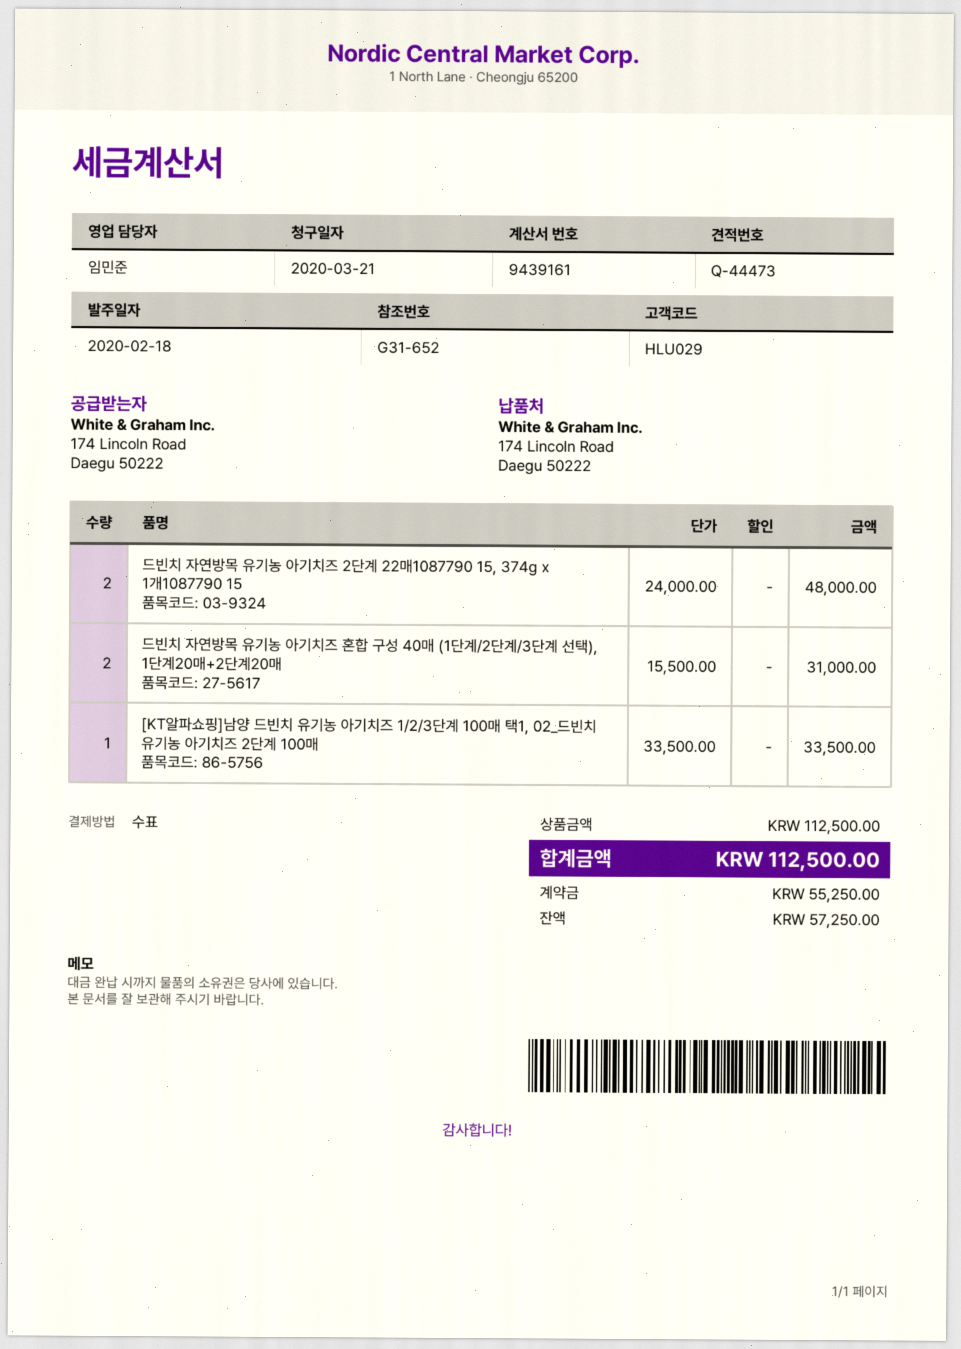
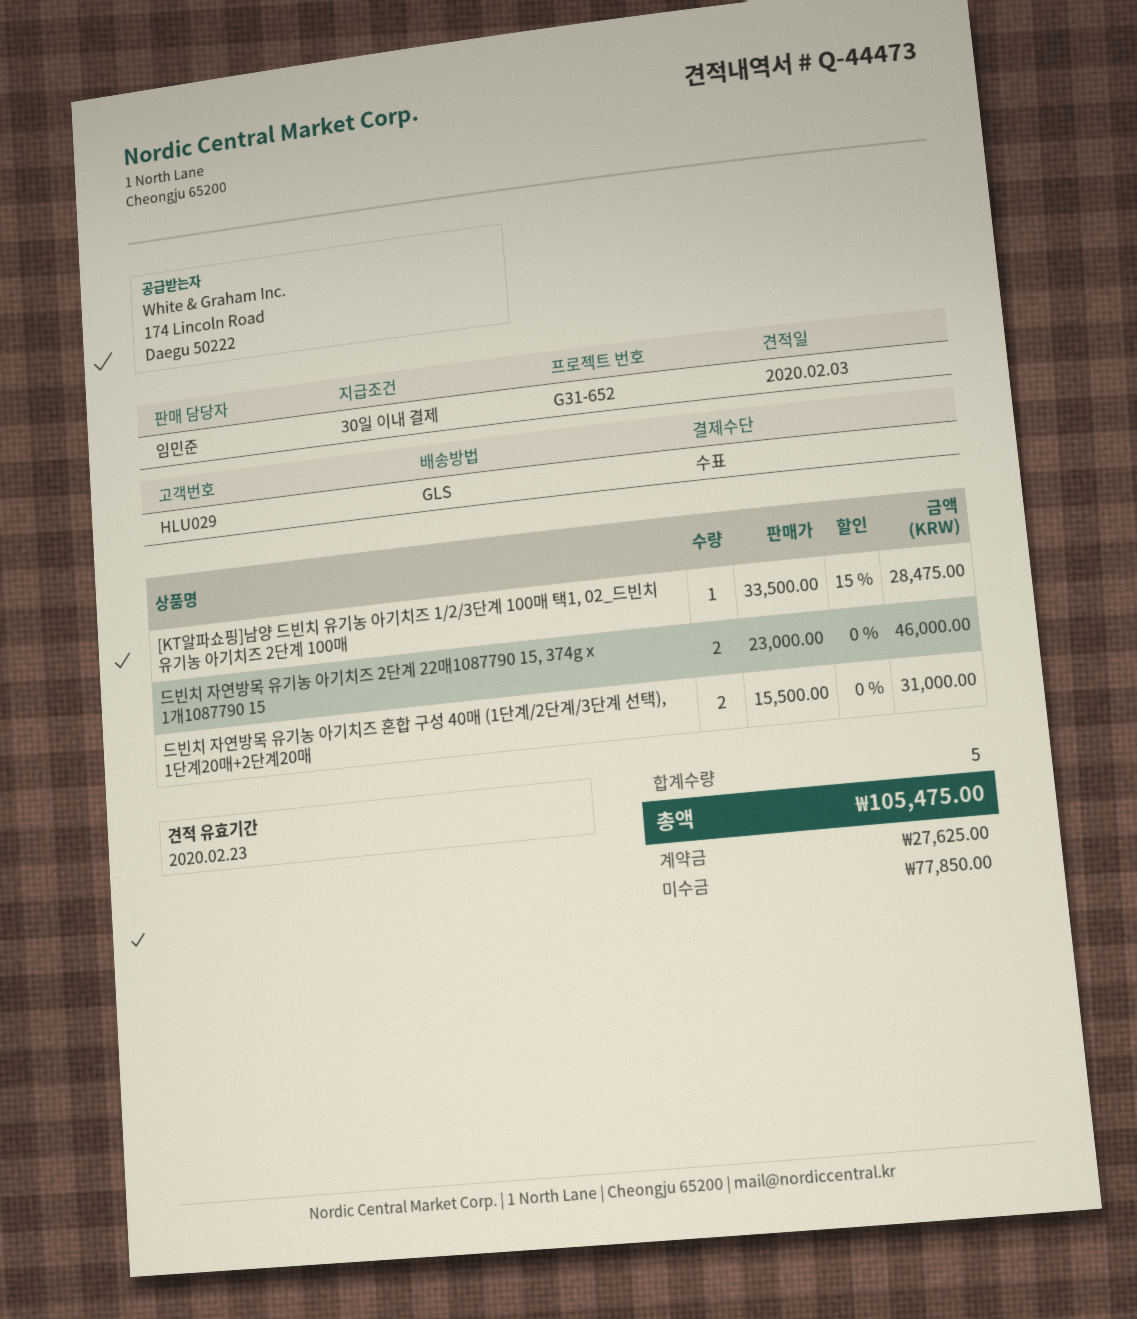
드빈치 자연방목 유기농 아기치즈 2단계 22매1087790 15, 374g x 1개1087790 15: 2 x 24000.00 = 48000.00 -> 2 x 23000.00 = 46000.00
[KT알파쇼핑]남양 드빈치 유기농 아기치즈 1/2/3단계 100매 택1, 02_드빈치 유기농 아기치즈 2단계 100매: 1 x 33500.00 = 33500.00 -> 1 x 33500.00 - 15% = 28475.00
total: 112500.00 -> 105475.00
deposit: 55250.00 -> 27625.00
balance: 57250.00 -> 77850.00

